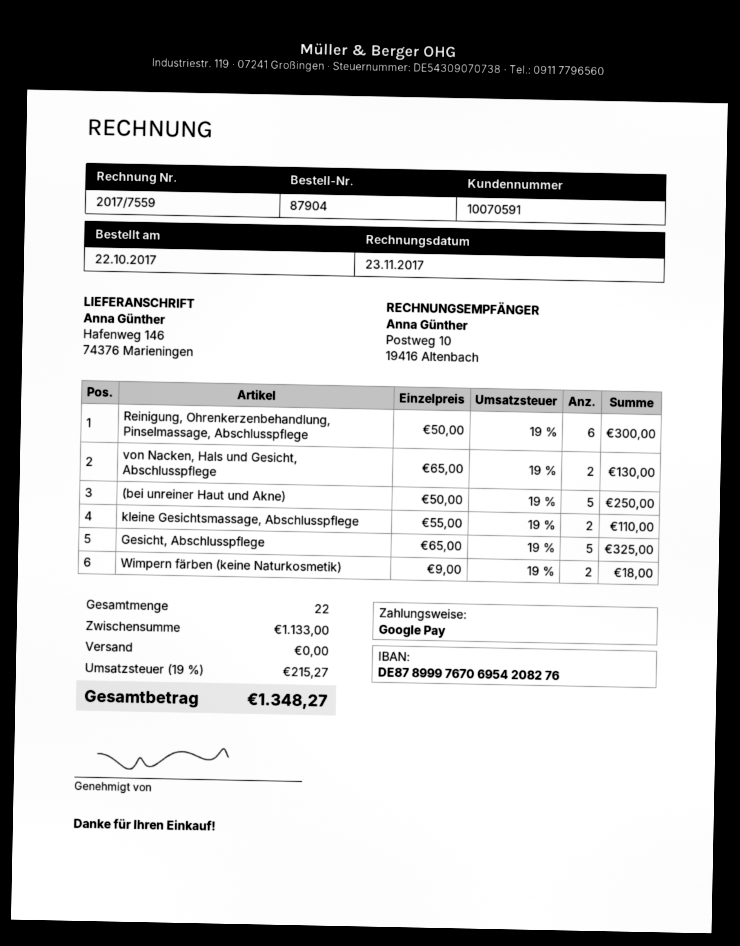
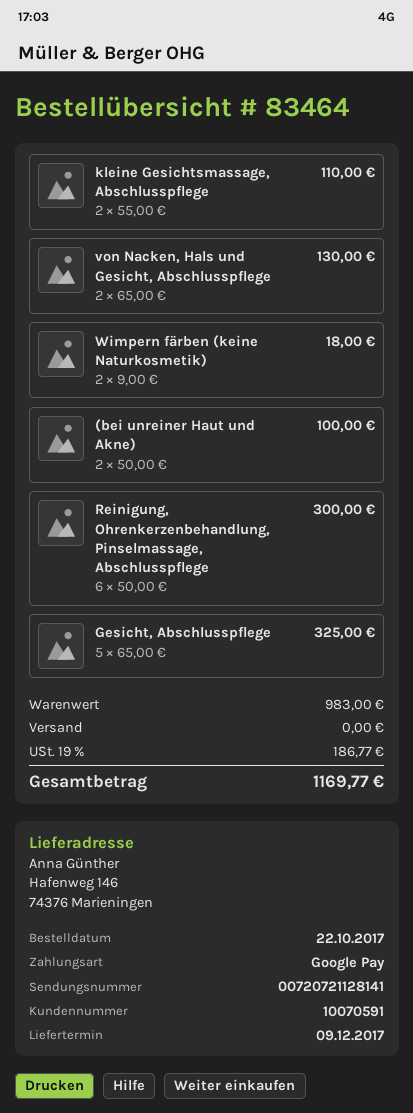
order number: 87904 -> 83464
(bei unreiner Haut und Akne): 5 x 50.00 = 250.00 -> 2 x 50.00 = 100.00
subtotal: 1133.00 -> 983.00
tax: 19% = 215.27 -> 19% = 186.77
total: 1348.27 -> 1169.77

